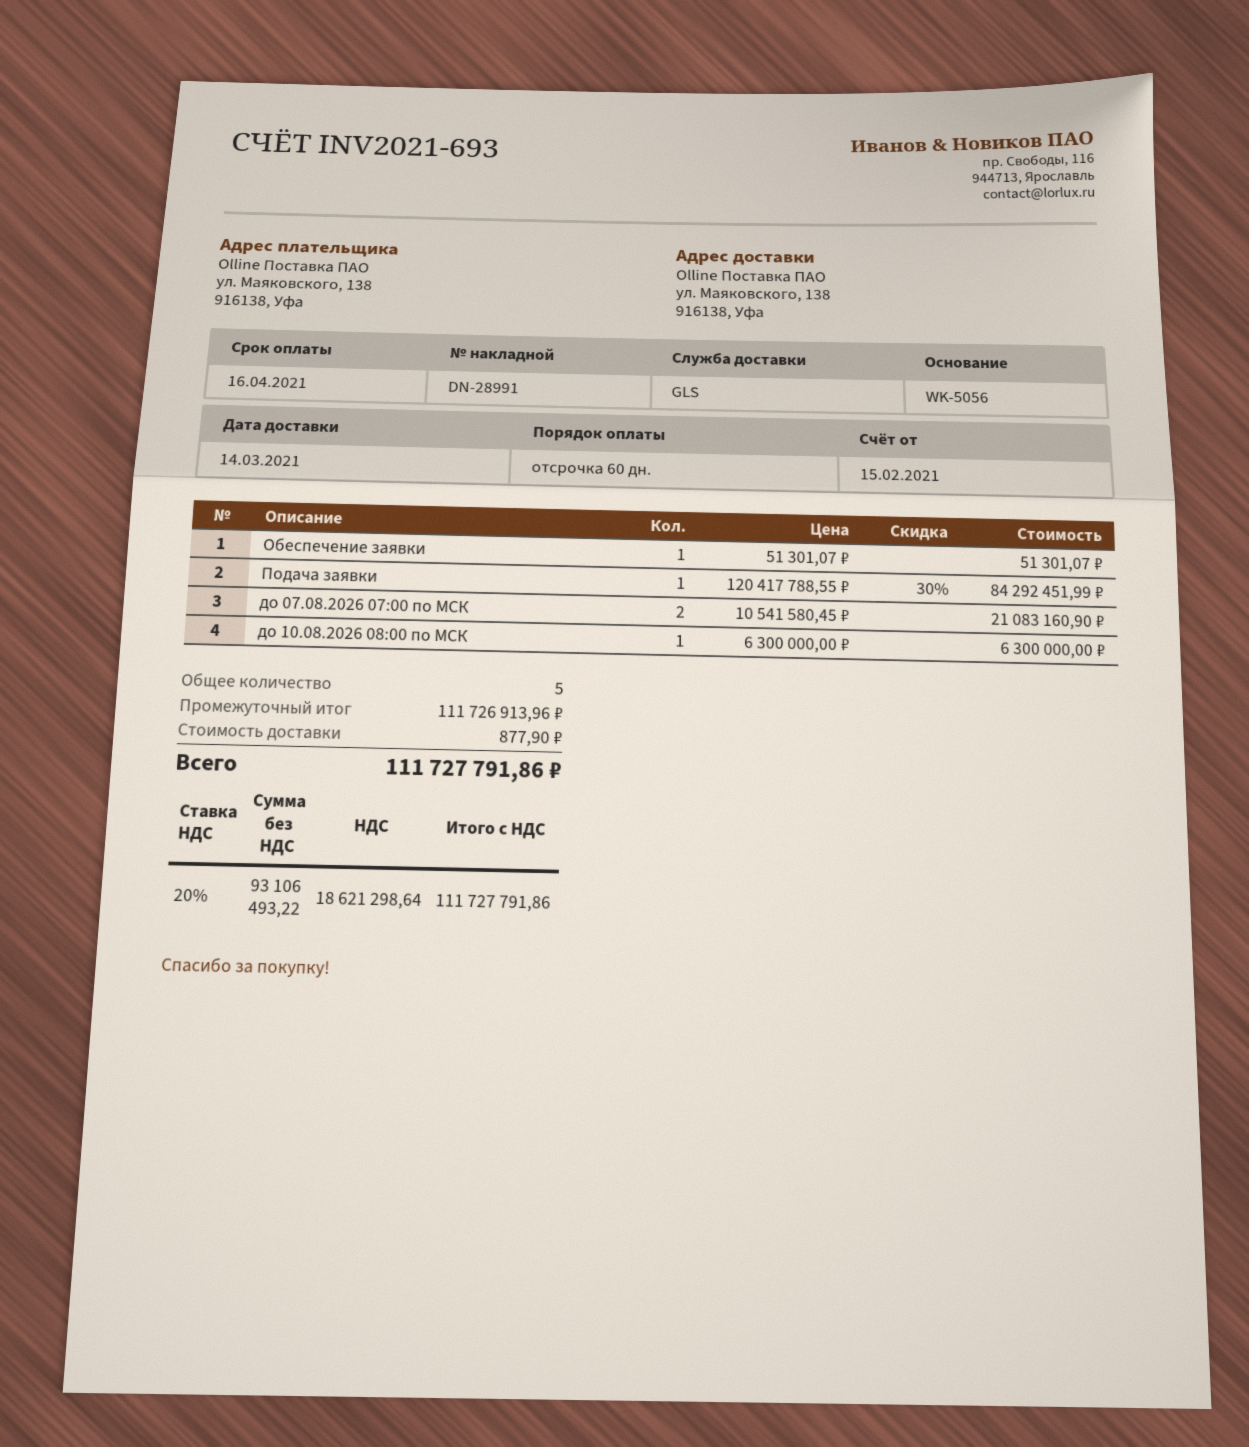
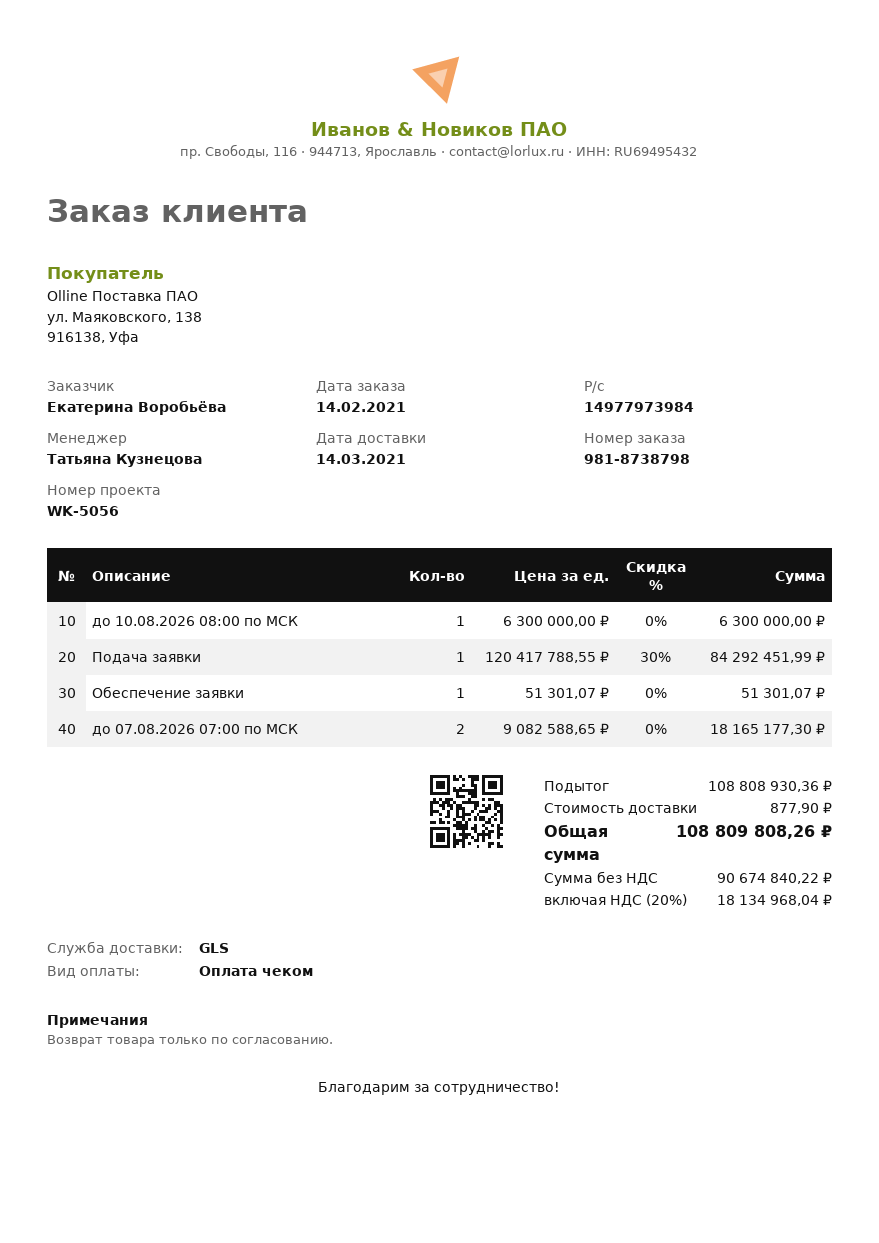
до 07.08.2026 07:00 по МСК: 2 x 10541580.45 = 21083160.90 -> 2 x 9082588.65 = 18165177.30
subtotal: 111726913.96 -> 108808930.36
net: 93106493.22 -> 90674840.22
tax: 20% = 18621298.64 -> 20% = 18134968.04
total: 111727791.86 -> 108809808.26

